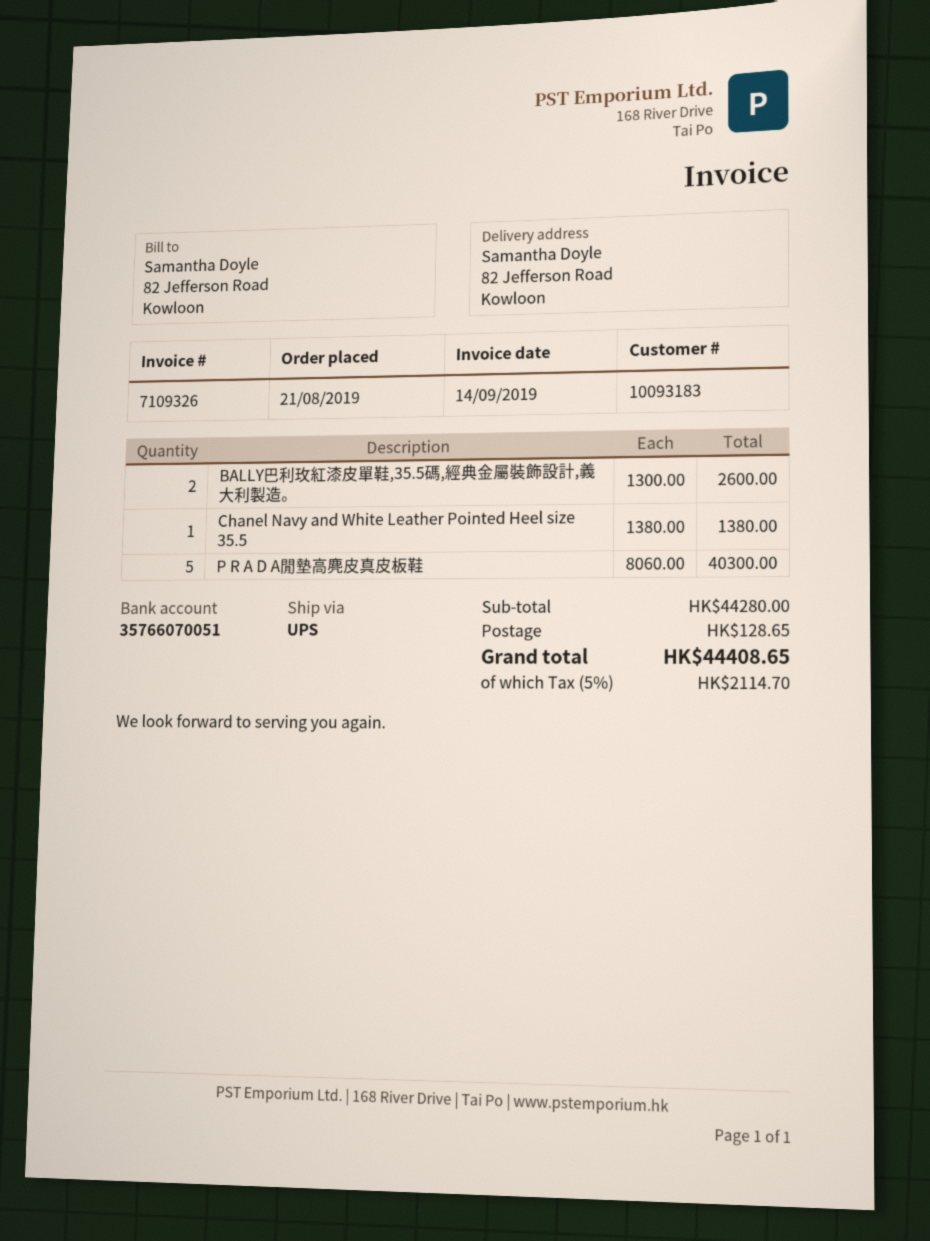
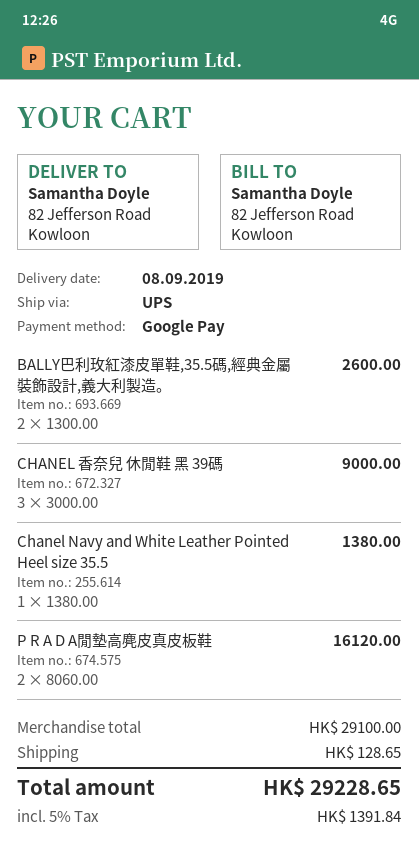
P R A D A閒墊高麂皮真皮板鞋: 5 x 8060.00 = 40300.00 -> 2 x 8060.00 = 16120.00
CHANEL 香奈兒 休閒鞋 黑 39碼: none -> 3 x 3000.00 = 9000.00
subtotal: 44280.00 -> 29100.00
tax: 5% = 2114.70 -> 5% = 1391.84
total: 44408.65 -> 29228.65

